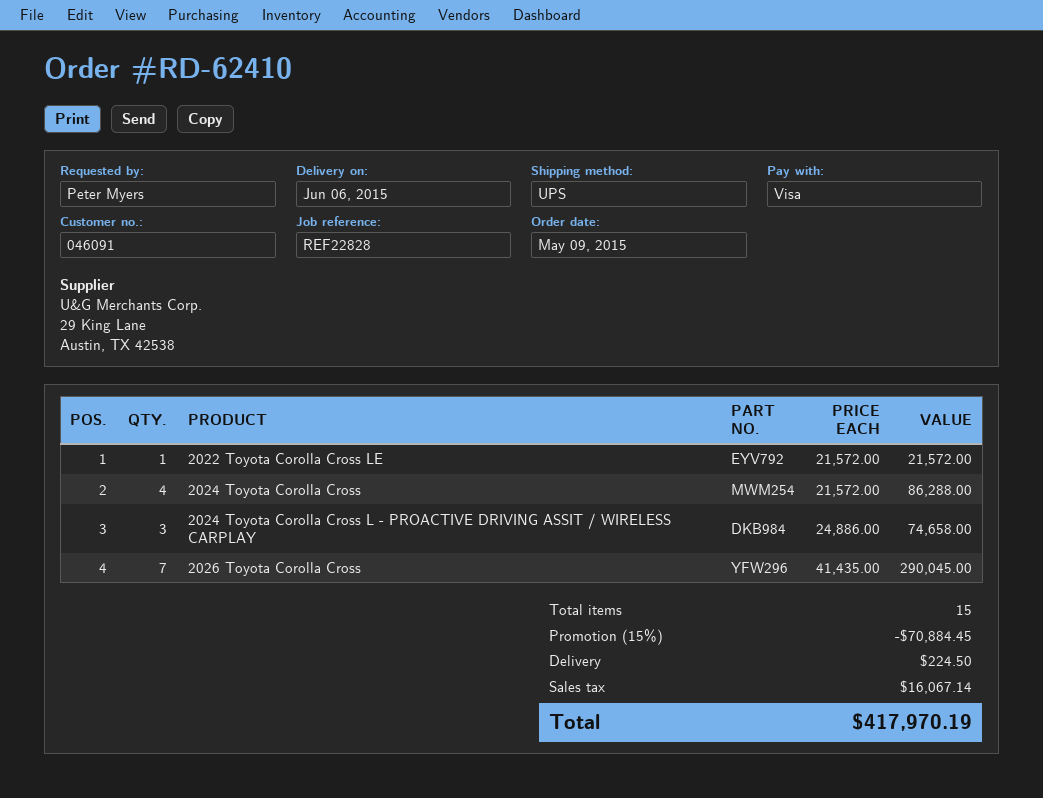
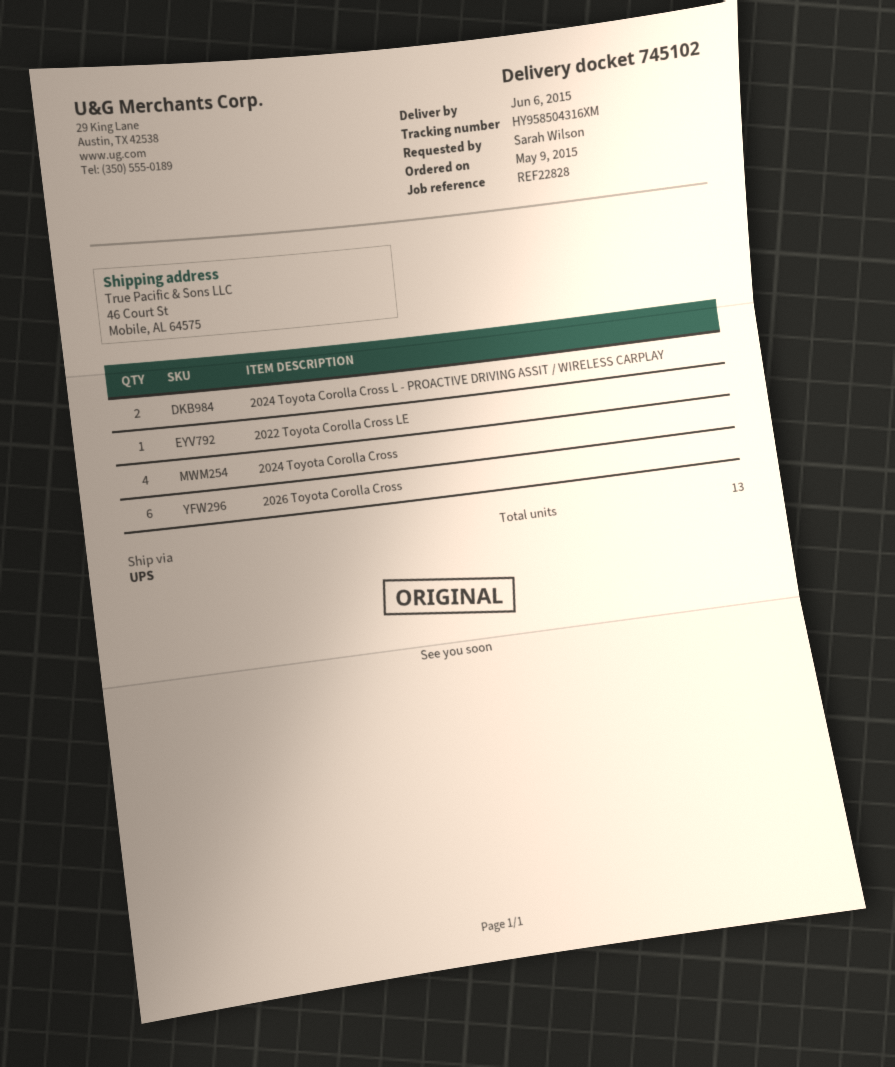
ordered by: Peter Myers -> Sarah Wilson
2024 Toyota Corolla Cross L - PROACTIVE DRIVING ASSIT / WIRELESS CARPLAY: 3 -> 2
2026 Toyota Corolla Cross: 7 -> 6
total quantity: 15 -> 13

